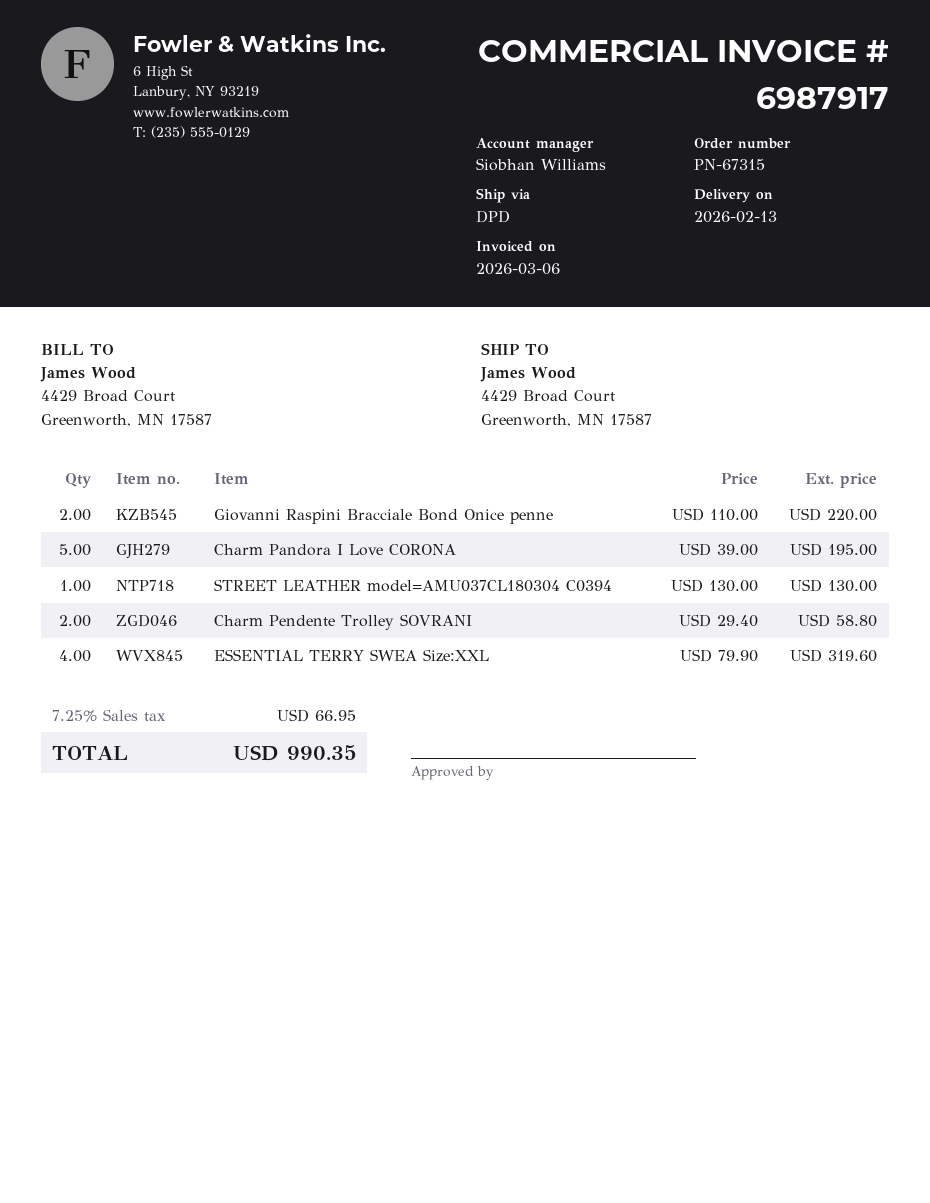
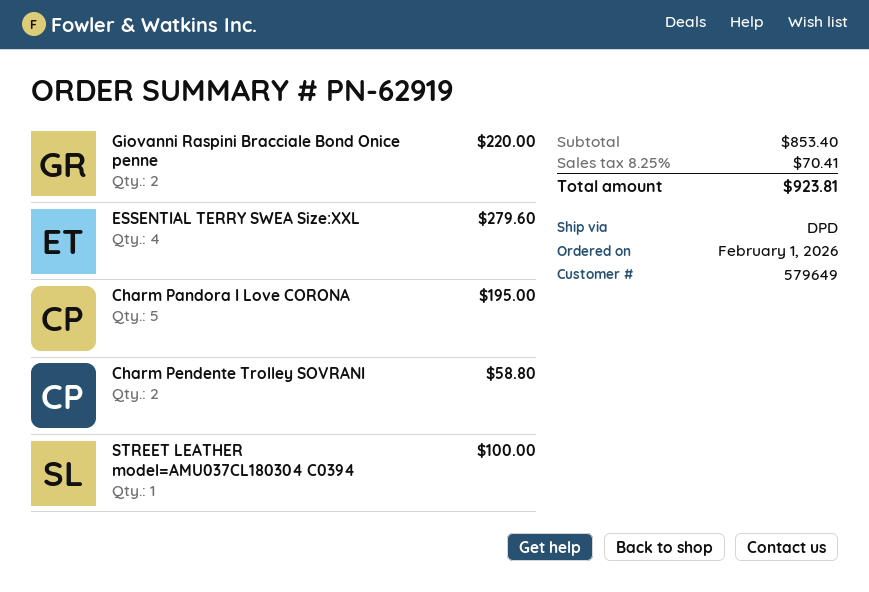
order number: PN-67315 -> PN-62919
STREET LEATHER model=AMU037CL180304 C0394: 1 for 130.00 -> 1 for 100.00
ESSENTIAL TERRY SWEA Size:XXL: 4 for 319.60 -> 4 for 279.60
tax: 7.25% = 66.95 -> 8.25% = 70.41
total: 990.35 -> 923.81

